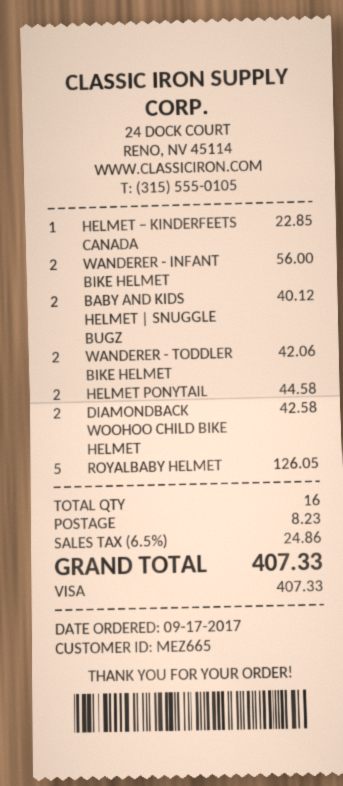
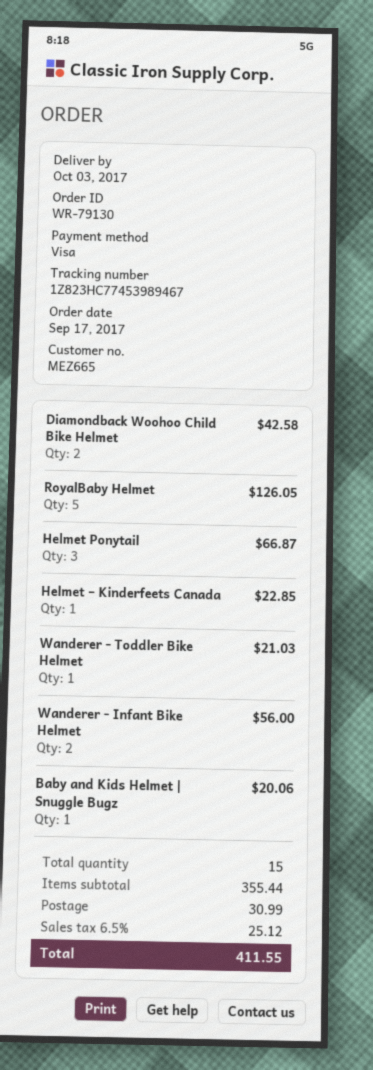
BABY AND KIDS HELMET | SNUGGLE BUGZ: 2 for 40.12 -> 1 for 20.06
WANDERER - TODDLER BIKE HELMET: 2 for 42.06 -> 1 for 21.03
HELMET PONYTAIL: 2 for 44.58 -> 3 for 66.87
total quantity: 16 -> 15
shipping: 8.23 -> 30.99
tax: 6.5% = 24.86 -> 6.5% = 25.12
total: 407.33 -> 411.55

